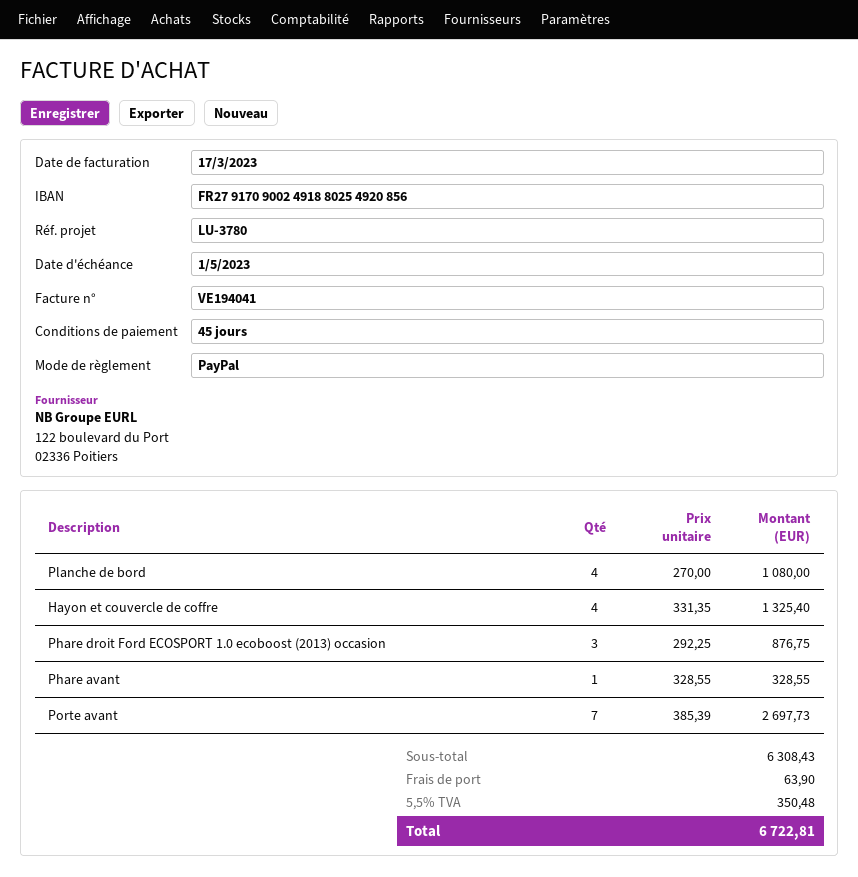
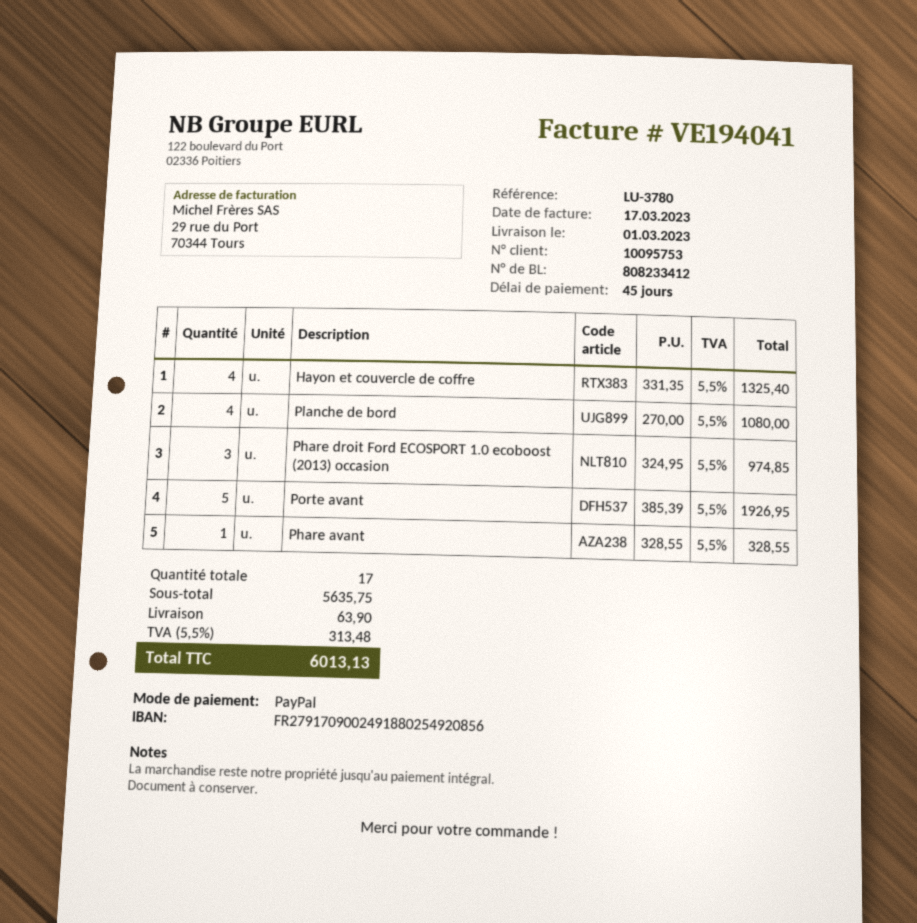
Phare droit Ford ECOSPORT 1.0 ecoboost (2013) occasion: 3 x 292.25 = 876.75 -> 3 x 324.95 = 974.85
Porte avant: 7 x 385.39 = 2697.73 -> 5 x 385.39 = 1926.95
subtotal: 6308.43 -> 5635.75
tax: 5.5% = 350.48 -> 5.5% = 313.48
total: 6722.81 -> 6013.13

